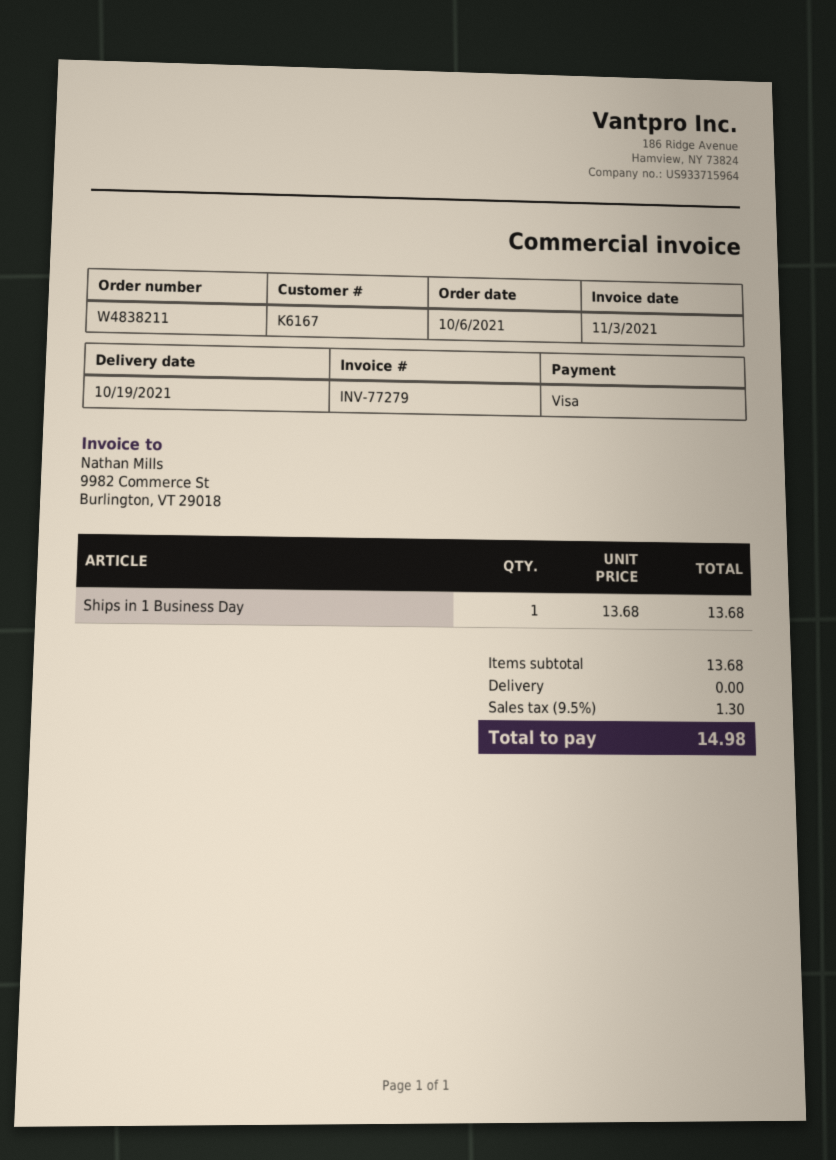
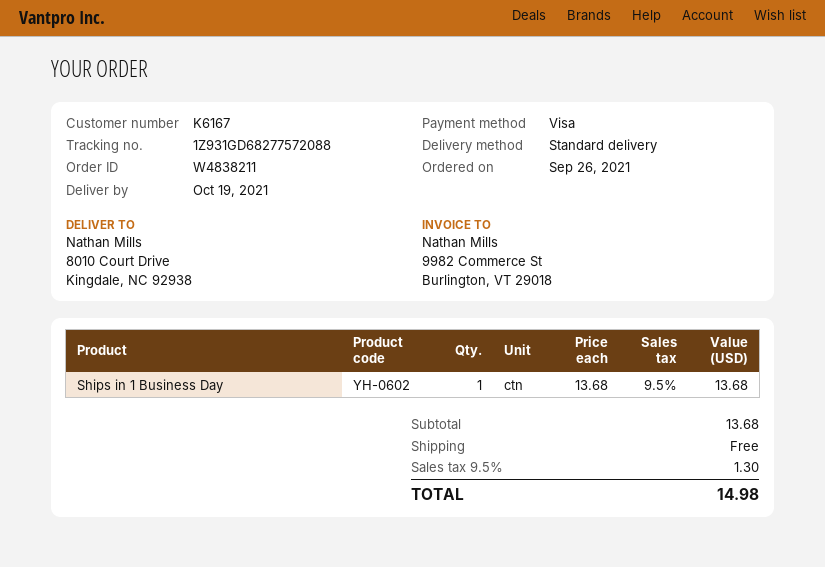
order date: 2021-10-06 -> 2021-09-26

